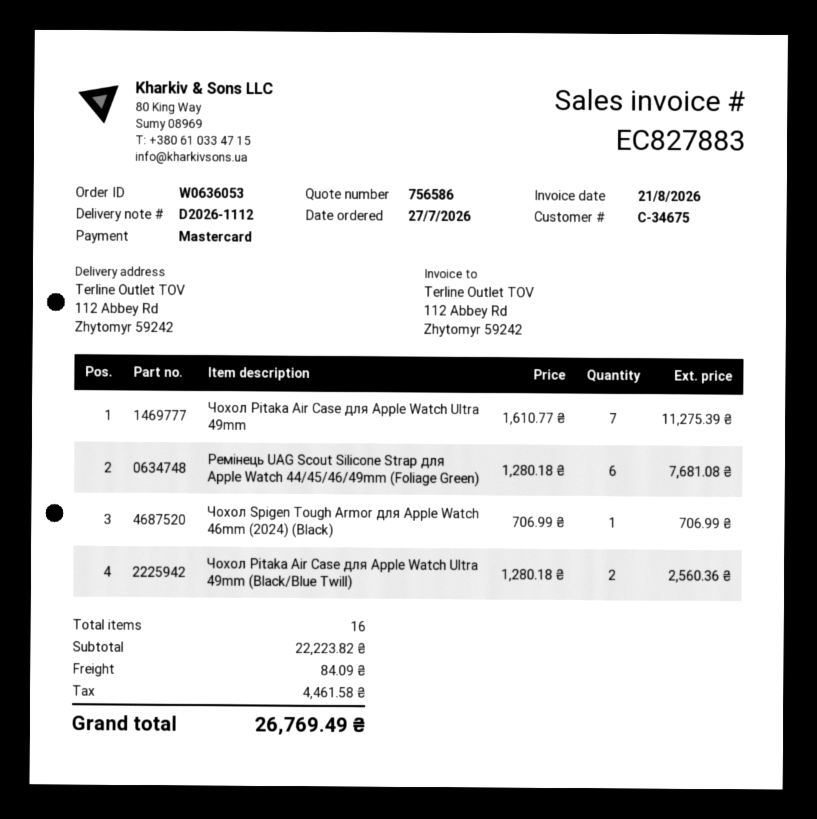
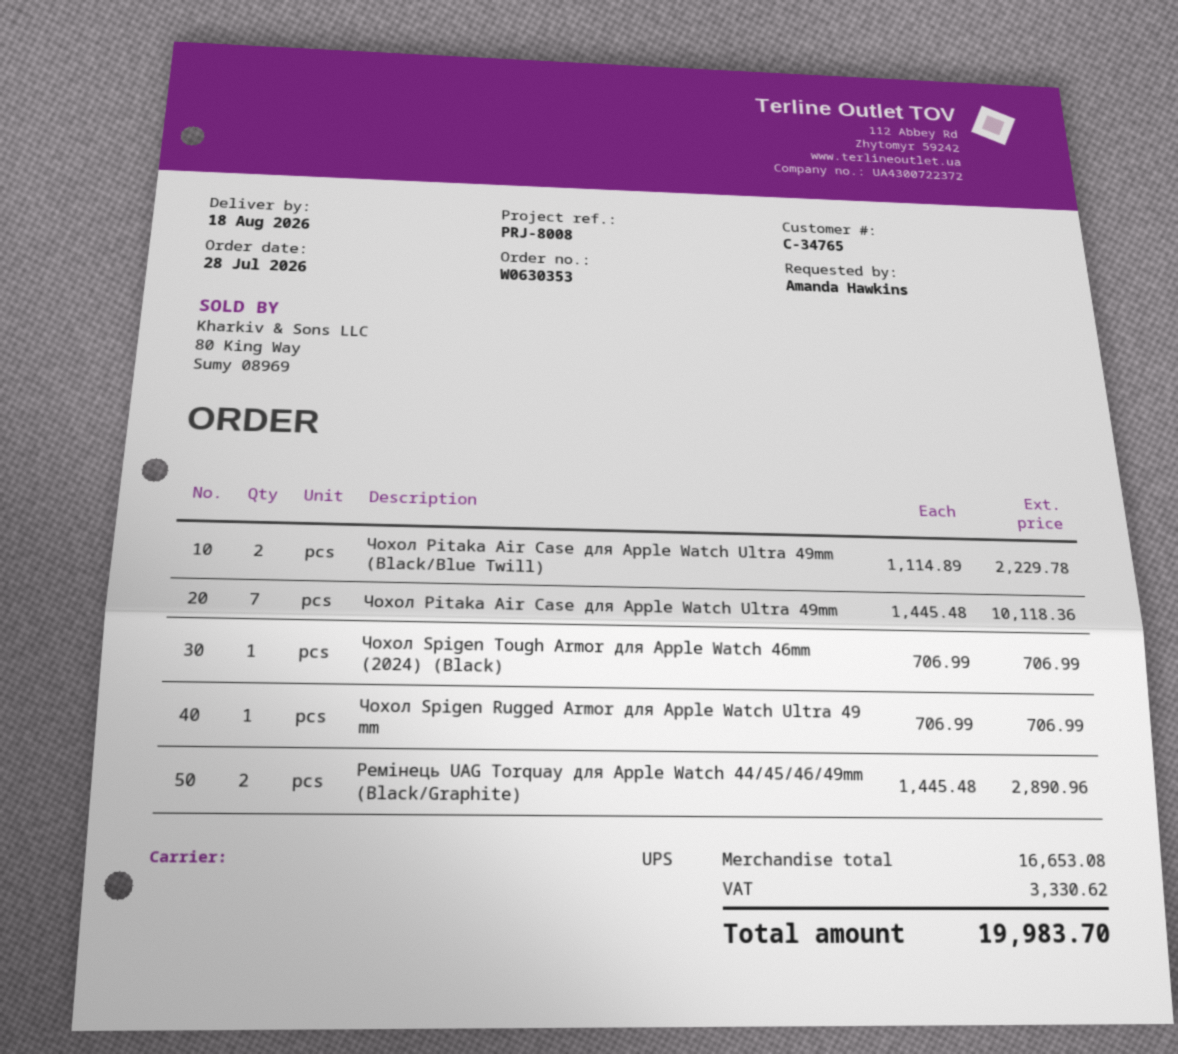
order number: W0636053 -> W0630353
order date: 2026-07-27 -> 2026-07-28
customer number: C-34675 -> C-34765
Чохол Pitaka Air Case для Apple Watch Ultra 49mm: 7 x 1610.77 = 11275.39 -> 7 x 1445.48 = 10118.36
Ремінець UAG Scout Silicone Strap для Apple Watch 44/45/46/49mm (Foliage Green): 6 x 1280.18 = 7681.08 -> none
Чохол Pitaka Air Case для Apple Watch Ultra 49mm (Black/Blue Twill): 2 x 1280.18 = 2560.36 -> 2 x 1114.89 = 2229.78
Чохол Spigen Rugged Armor для Apple Watch Ultra 49 mm: none -> 1 x 706.99 = 706.99
Ремінець UAG Torquay для Apple Watch 44/45/46/49mm (Black/Graphite): none -> 2 x 1445.48 = 2890.96
subtotal: 22223.82 -> 16653.08
shipping: 84.09 -> none
tax: 4461.58 -> 3330.62
total: 26769.49 -> 19983.70

